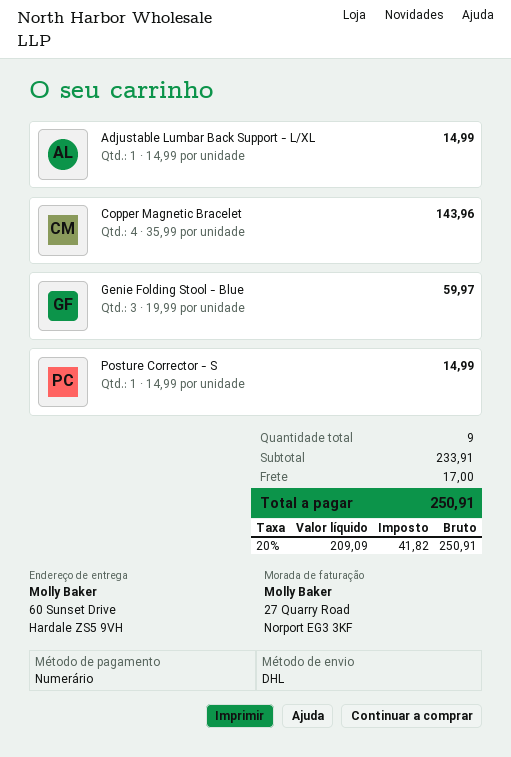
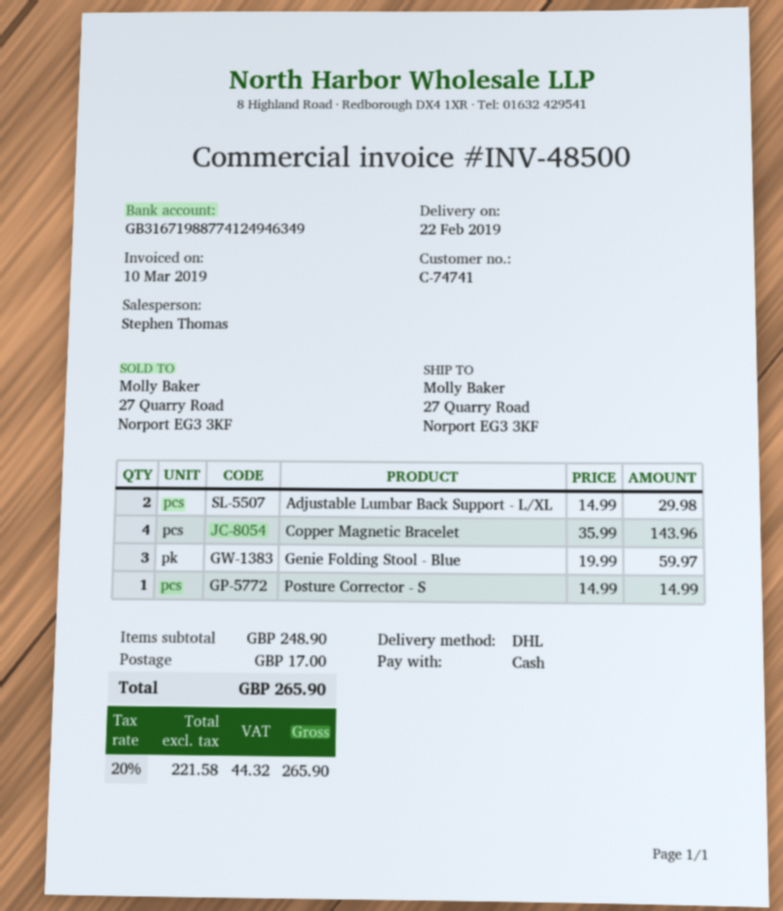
ship to: 60 Sunset Drive, Hardale ZS5 9VH -> 27 Quarry Road, Norport EG3 3KF
Adjustable Lumbar Back Support - L/XL: 1 x 14.99 = 14.99 -> 2 x 14.99 = 29.98
subtotal: 233.91 -> 248.90
net: 209.09 -> 221.58
tax: 20% = 41.82 -> 20% = 44.32
total: 250.91 -> 265.90

